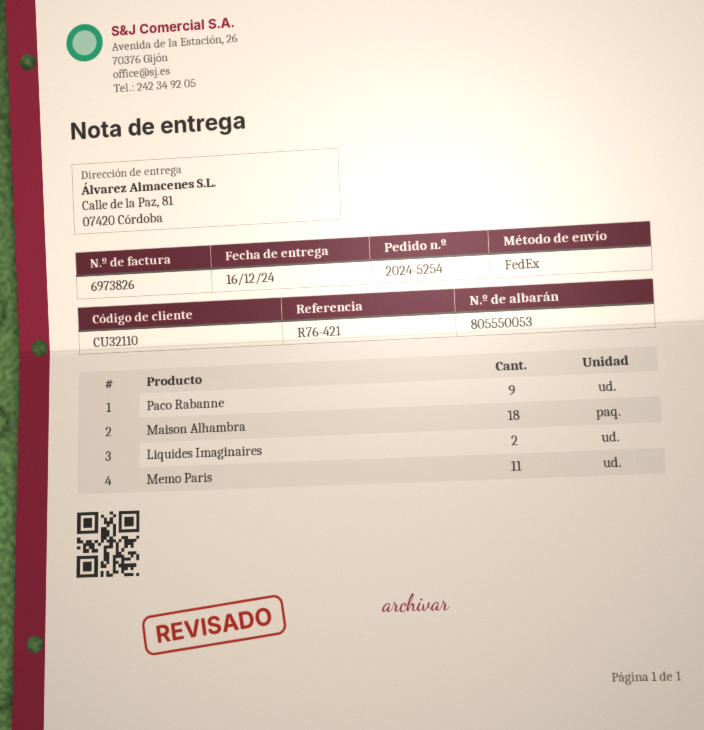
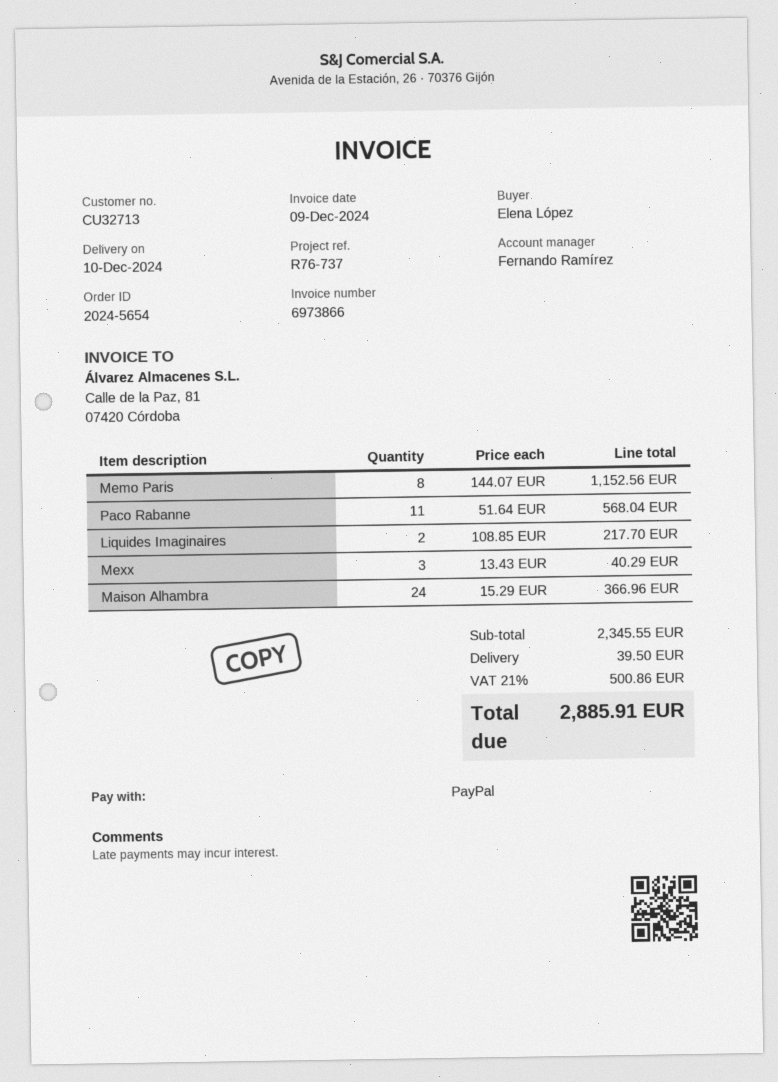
order number: 2024-5254 -> 2024-5654
delivery date: 2024-12-16 -> 2024-12-10
invoice number: 6973826 -> 6973866
customer number: CU32110 -> CU32713
reference: R76-421 -> R76-737
Paco Rabanne: 9 -> 11
Maison Alhambra: 18 -> 24
Memo Paris: 11 -> 8
Mexx: none -> 3

